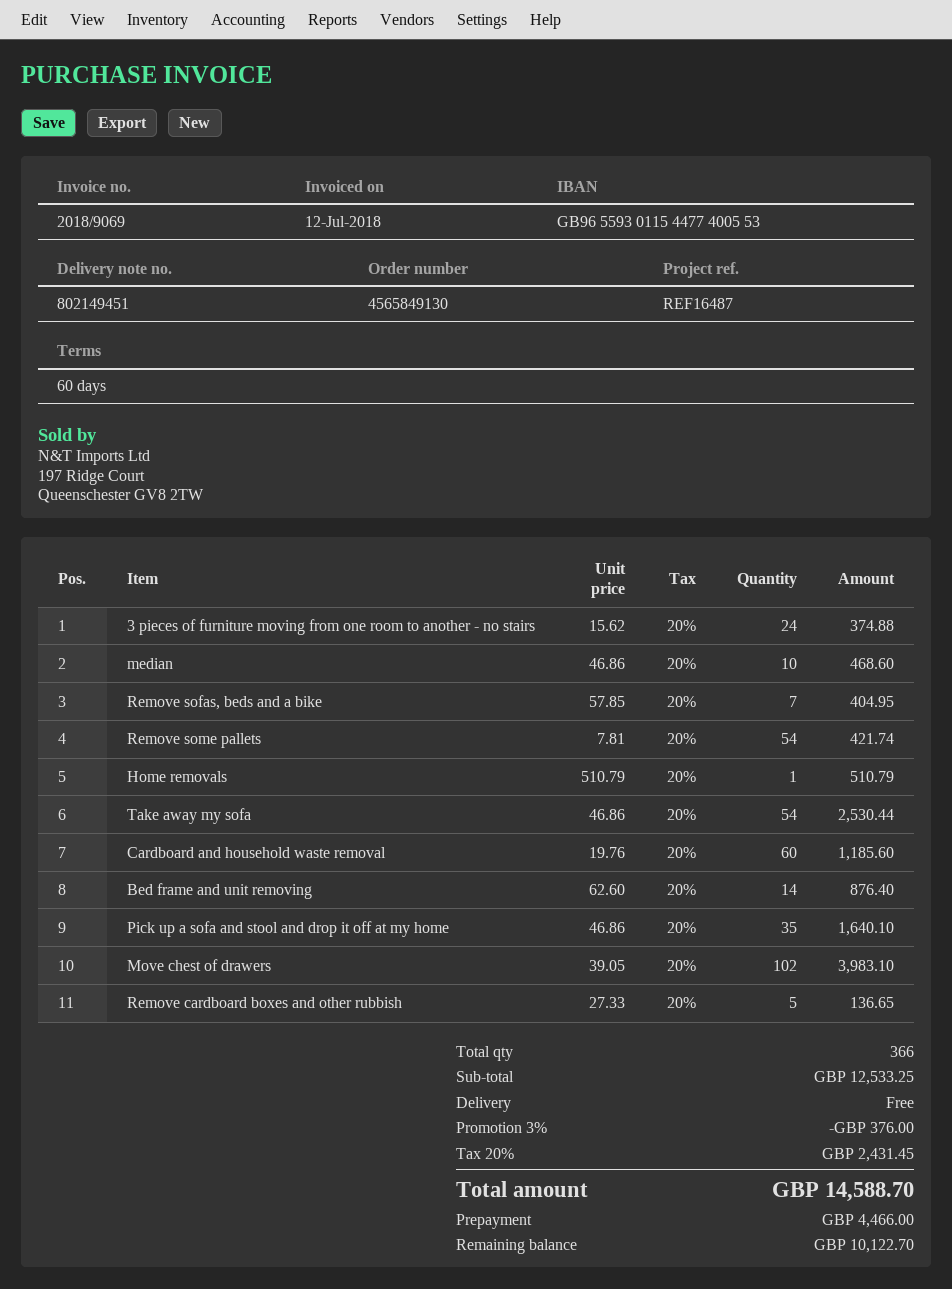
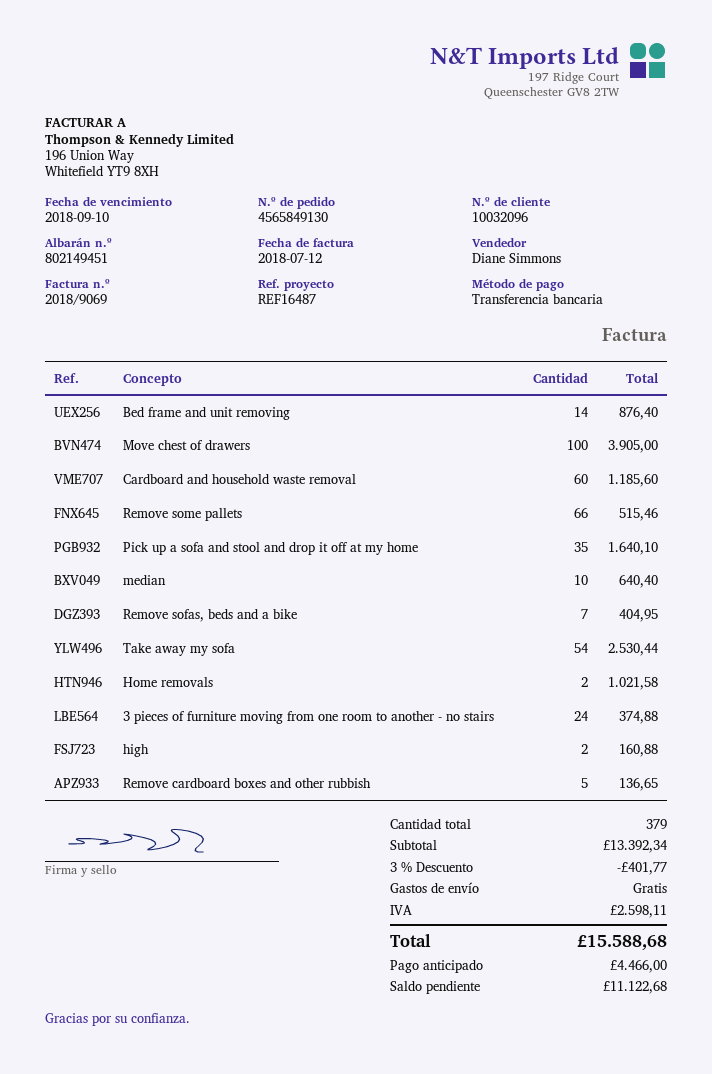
median: 10 for 468.60 -> 10 for 640.40
Remove some pallets: 54 for 421.74 -> 66 for 515.46
Home removals: 1 for 510.79 -> 2 for 1021.58
Move chest of drawers: 102 for 3983.10 -> 100 for 3905.00
high: none -> 2 for 160.88
total quantity: 366 -> 379
subtotal: 12533.25 -> 13392.34
discount: 3% = 376.00 -> 3% = 401.77
tax: 2431.45 -> 2598.11
total: 14588.70 -> 15588.68
balance: 10122.70 -> 11122.68

